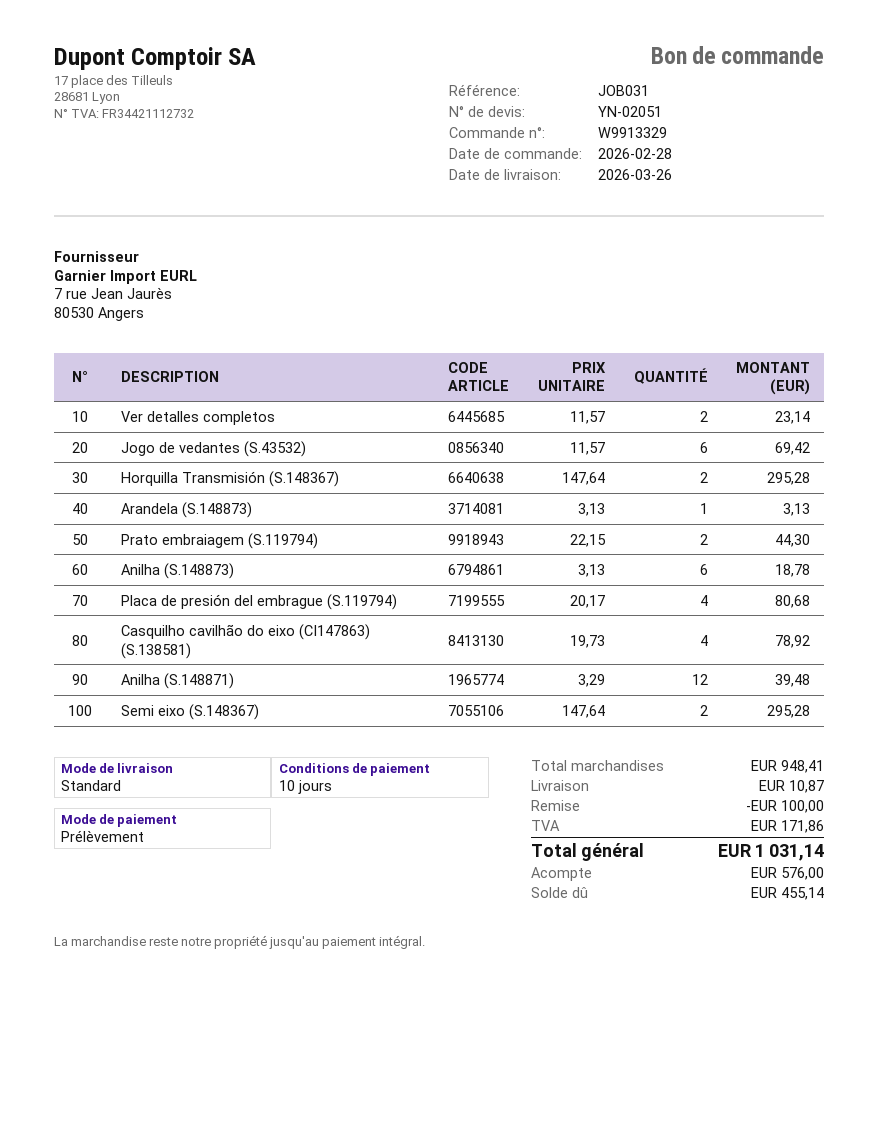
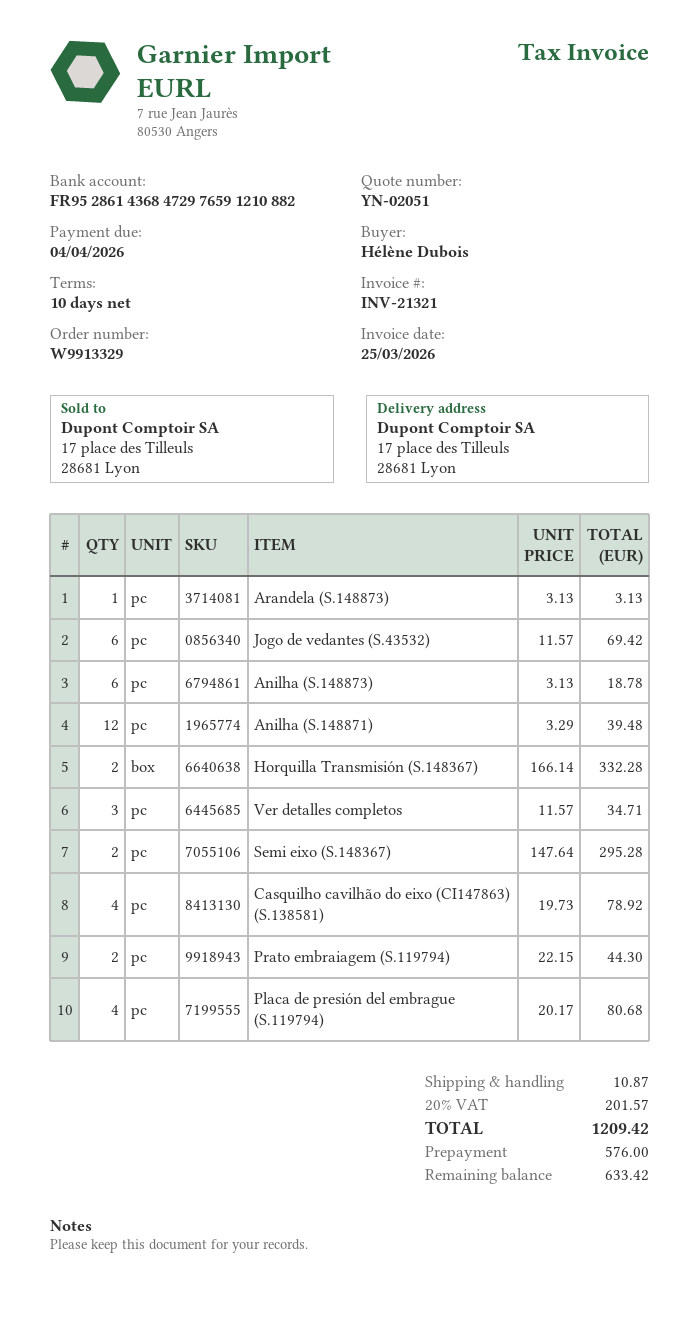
Ver detalles completos: 2 x 11.57 = 23.14 -> 3 x 11.57 = 34.71
Horquilla Transmisión (S.148367): 2 x 147.64 = 295.28 -> 2 x 166.14 = 332.28
discount: 100.00 -> none
tax: 171.86 -> 201.57
total: 1031.14 -> 1209.42
balance: 455.14 -> 633.42

